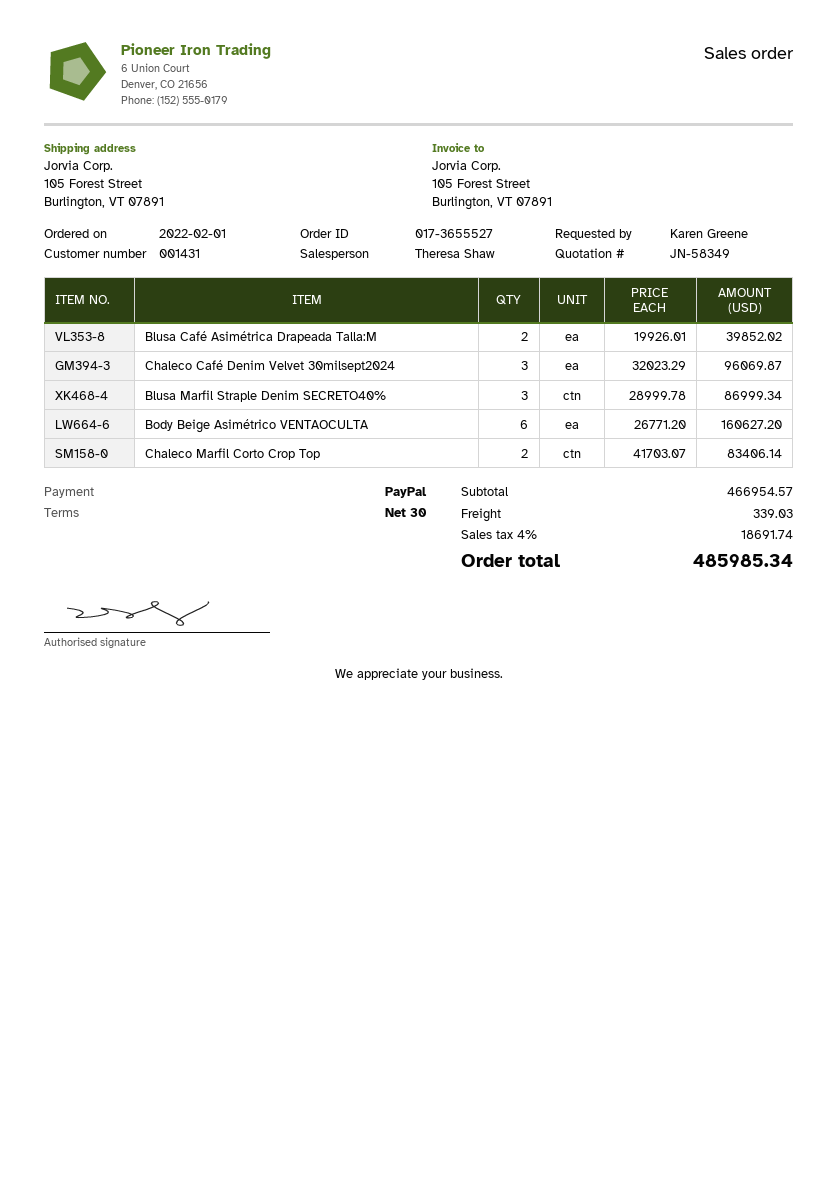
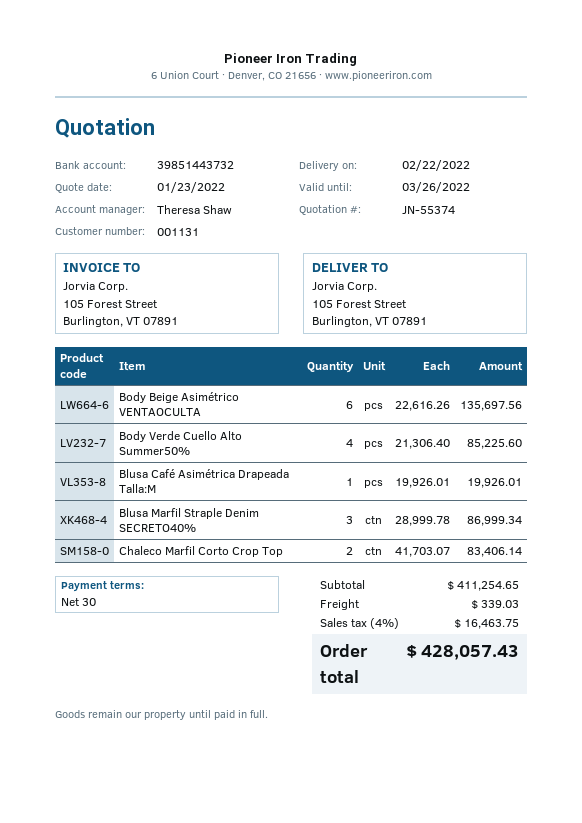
quote number: JN-58349 -> JN-55374
customer number: 001431 -> 001131
Blusa Café Asimétrica Drapeada Talla:M: 2 x 19926.01 = 39852.02 -> 1 x 19926.01 = 19926.01
Chaleco Café Denim Velvet 30milsept2024: 3 x 32023.29 = 96069.87 -> none
Body Beige Asimétrico VENTAOCULTA: 6 x 26771.20 = 160627.20 -> 6 x 22616.26 = 135697.56
Body Verde Cuello Alto Summer50%: none -> 4 x 21306.40 = 85225.60
subtotal: 466954.57 -> 411254.65
tax: 4% = 18691.74 -> 4% = 16463.75
total: 485985.34 -> 428057.43

